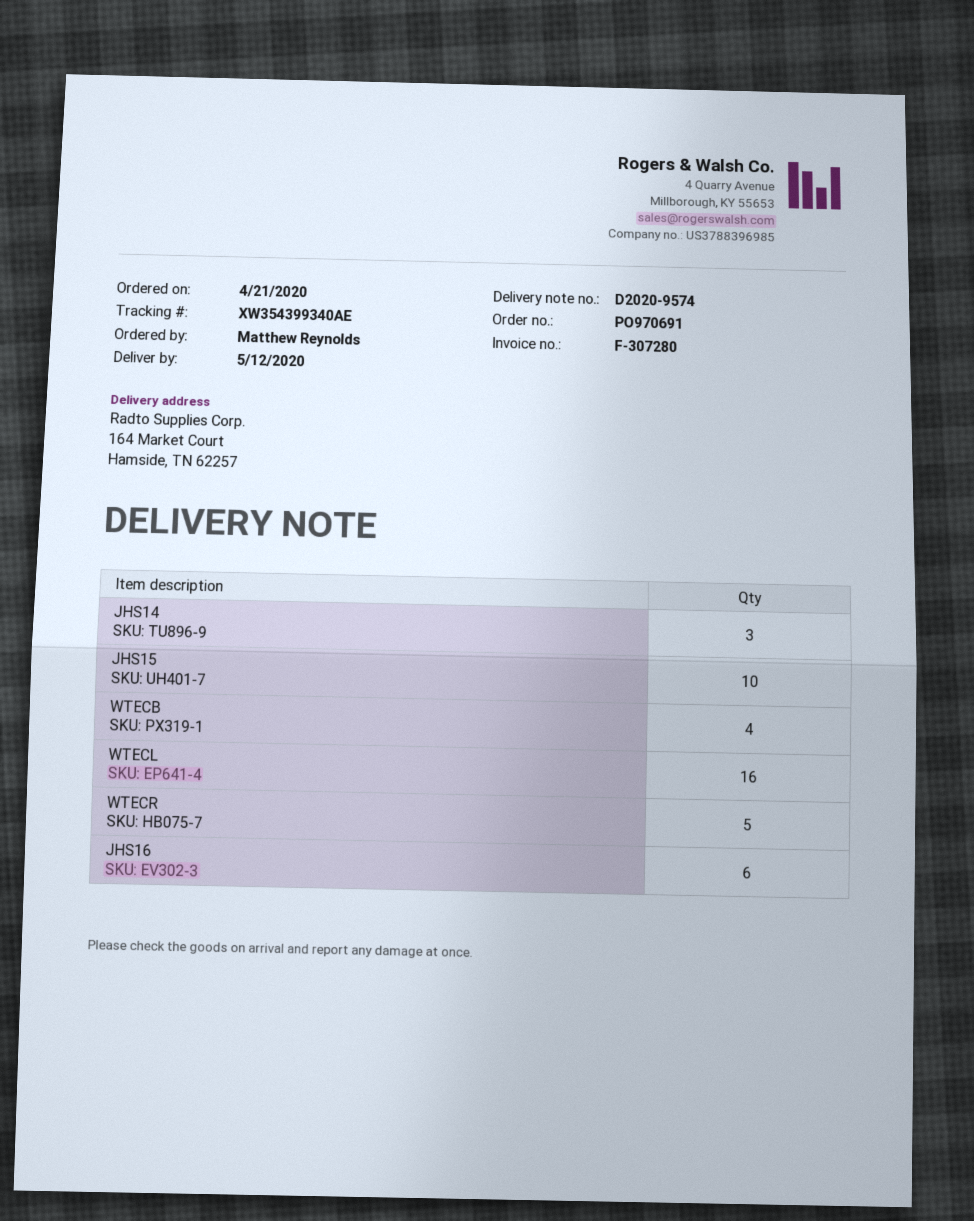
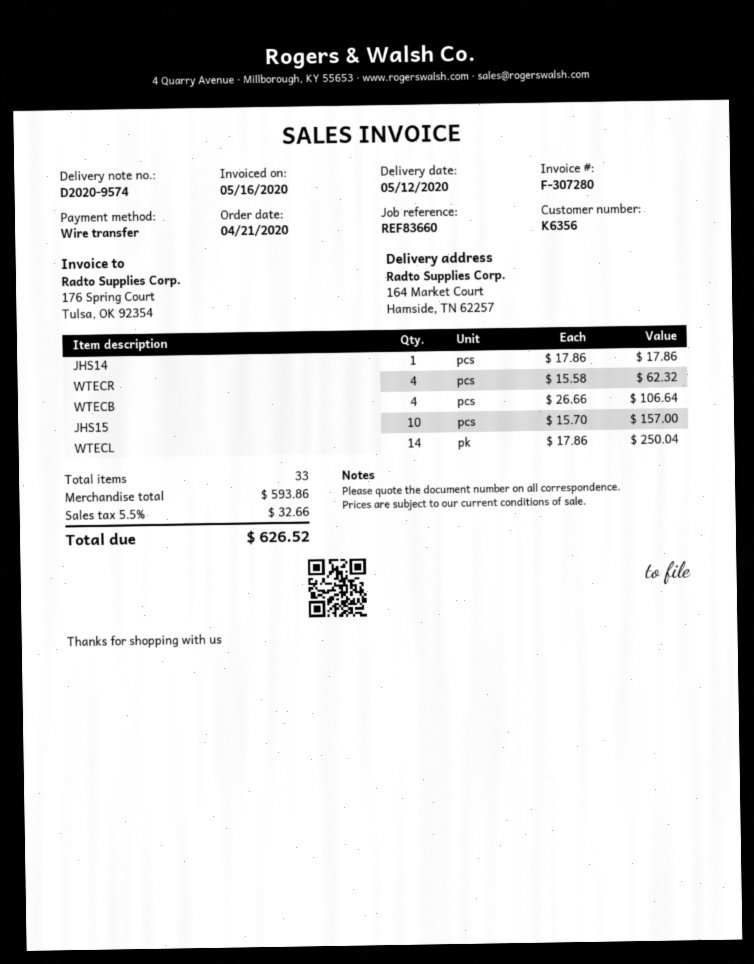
JHS14: 3 -> 1
WTECL: 16 -> 14
WTECR: 5 -> 4
JHS16: 6 -> none

